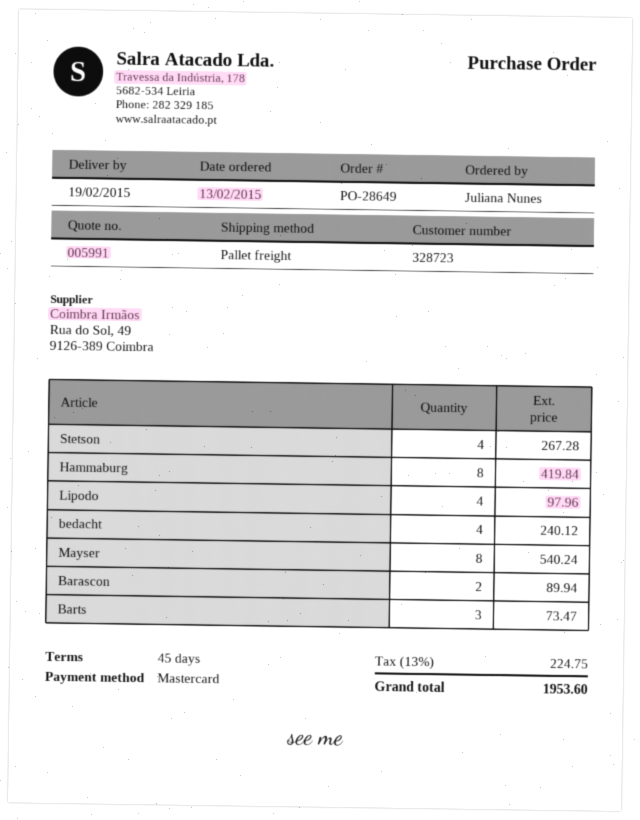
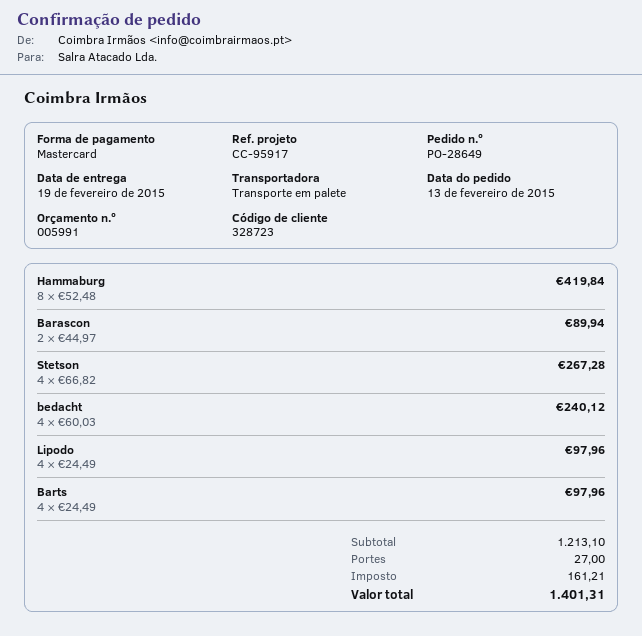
Mayser: 8 for 540.24 -> none
Barts: 3 for 73.47 -> 4 for 97.96
shipping: none -> 27.00
tax: 224.75 -> 161.21
total: 1953.60 -> 1401.31

